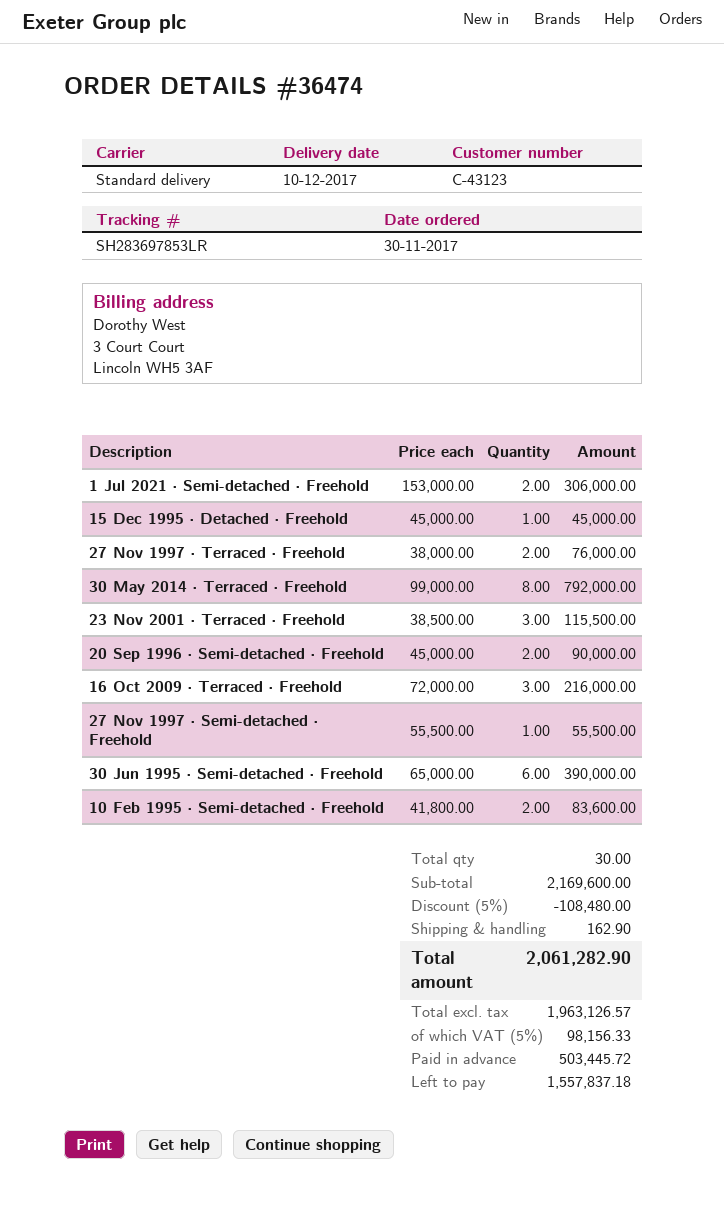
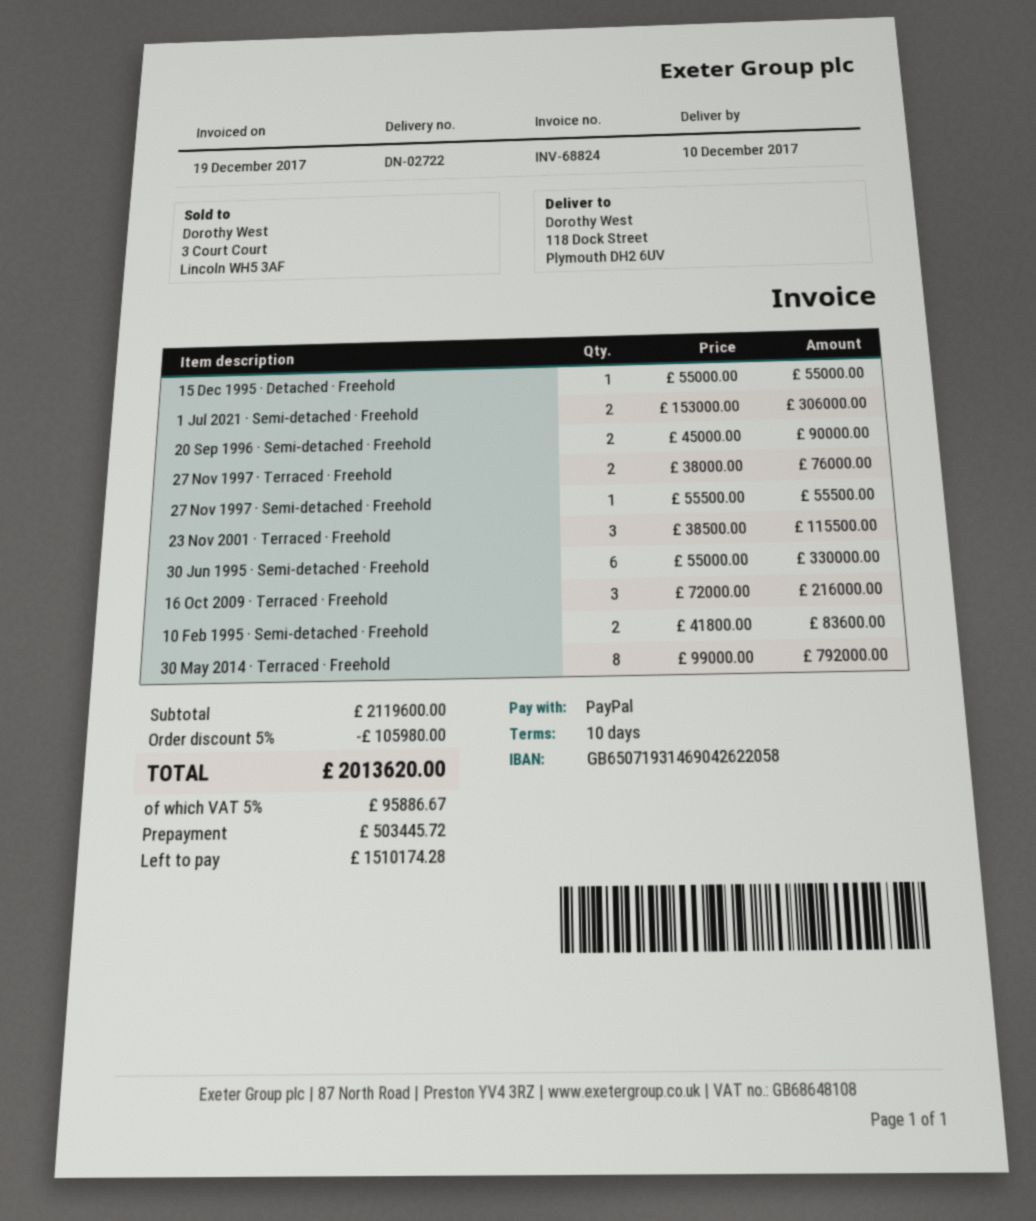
15 Dec 1995 · Detached · Freehold: 1 x 45000.00 = 45000.00 -> 1 x 55000.00 = 55000.00
30 Jun 1995 · Semi-detached · Freehold: 6 x 65000.00 = 390000.00 -> 6 x 55000.00 = 330000.00
subtotal: 2169600.00 -> 2119600.00
discount: 5% = 108480.00 -> 5% = 105980.00
shipping: 162.90 -> none
tax: 5% = 98156.33 -> 5% = 95886.67
total: 2061282.90 -> 2013620.00
balance: 1557837.18 -> 1510174.28

